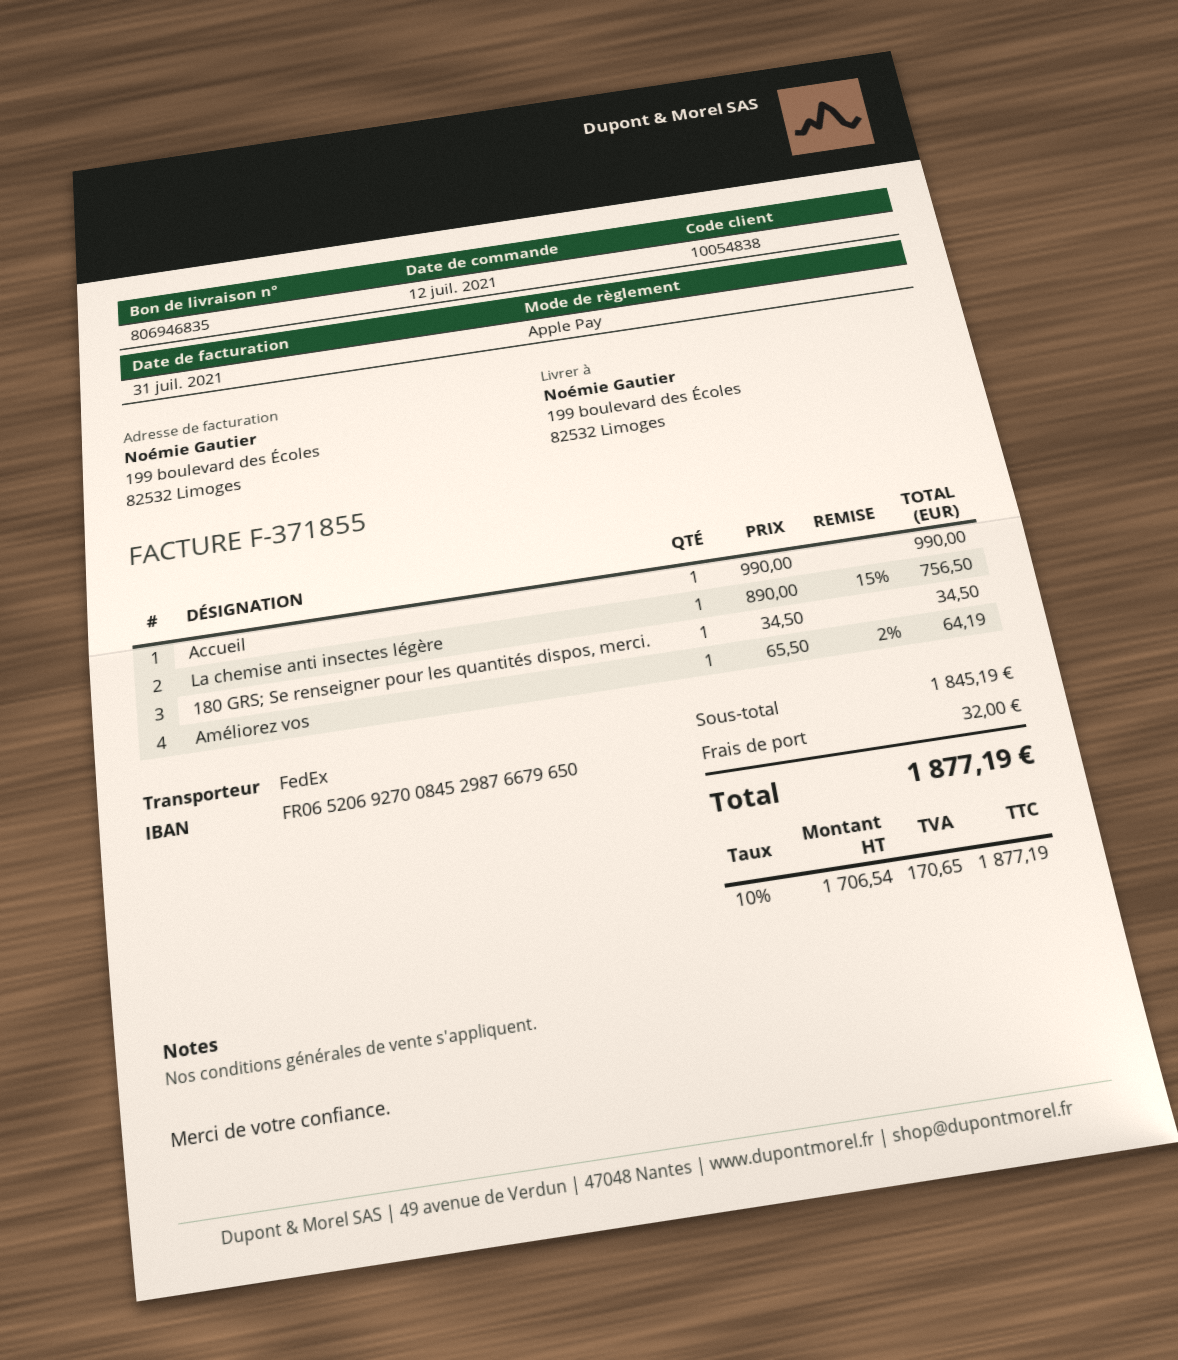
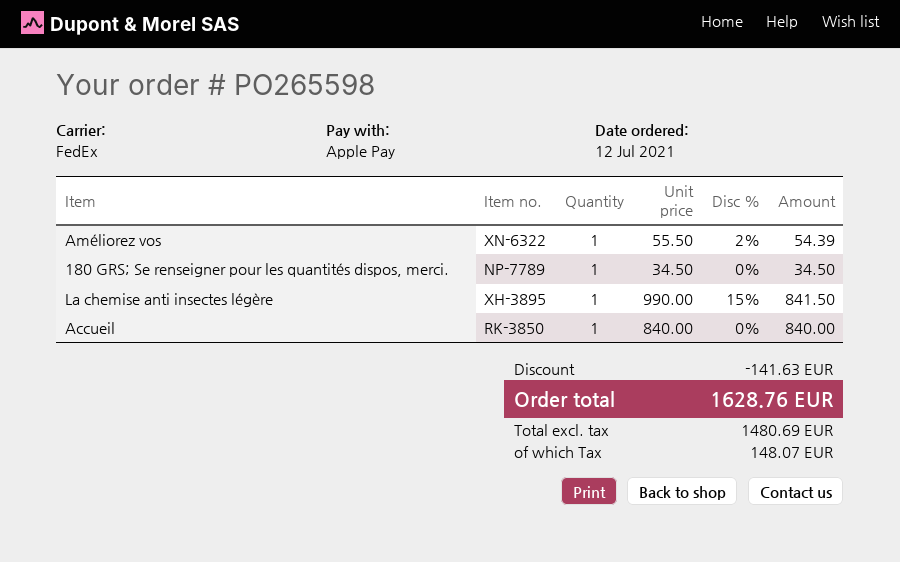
Accueil: 1 x 990.00 = 990.00 -> 1 x 840.00 = 840.00
La chemise anti insectes légère: 1 x 890.00 - 15% = 756.50 -> 1 x 990.00 - 15% = 841.50
Améliorez vos: 1 x 65.50 - 2% = 64.19 -> 1 x 55.50 - 2% = 54.39
discount: none -> 141.63
shipping: 32.00 -> none
net: 1706.54 -> 1480.69
tax: 170.65 -> 148.07
total: 1877.19 -> 1628.76

